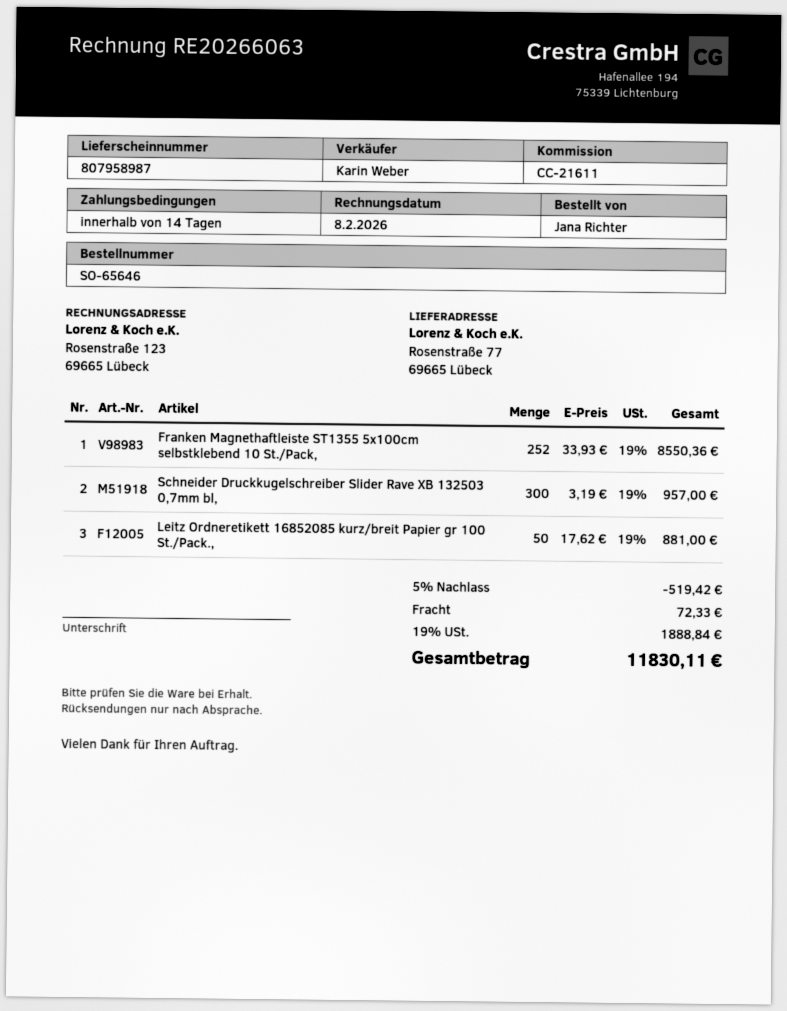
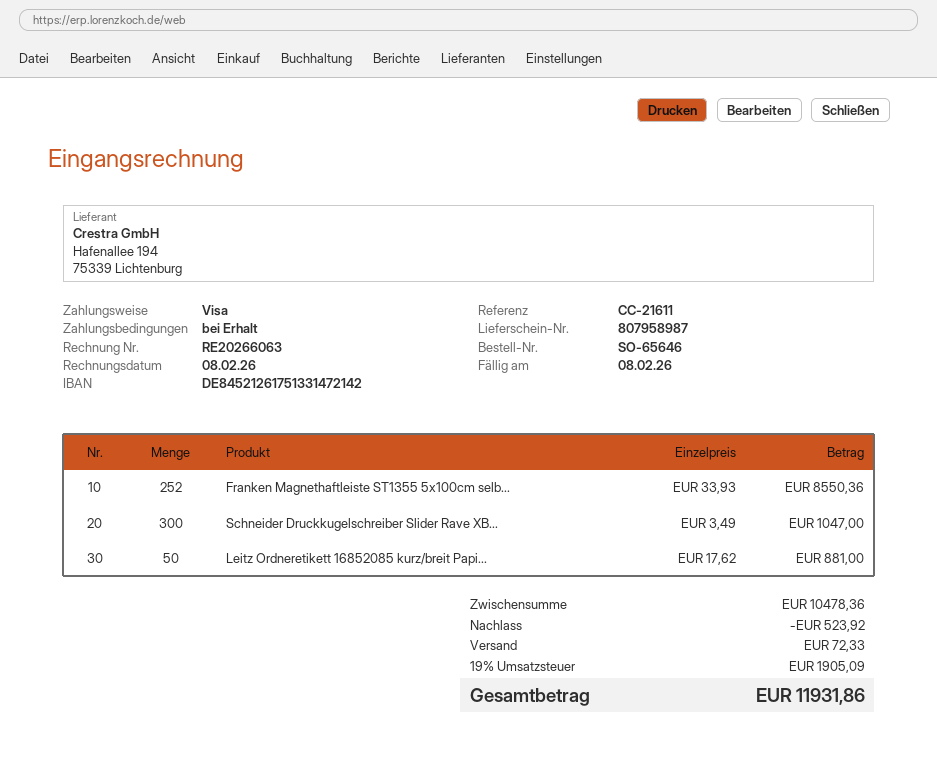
payment terms: 14 days -> on receipt
Schneider Druckkugelschreiber Slider Rave XB 132503 0,7mm bl,: 300 x 3.19 = 957.00 -> 300 x 3.49 = 1047.00
discount: 519.42 -> 523.92
tax: 19% = 1888.84 -> 19% = 1905.09
total: 11830.11 -> 11931.86

